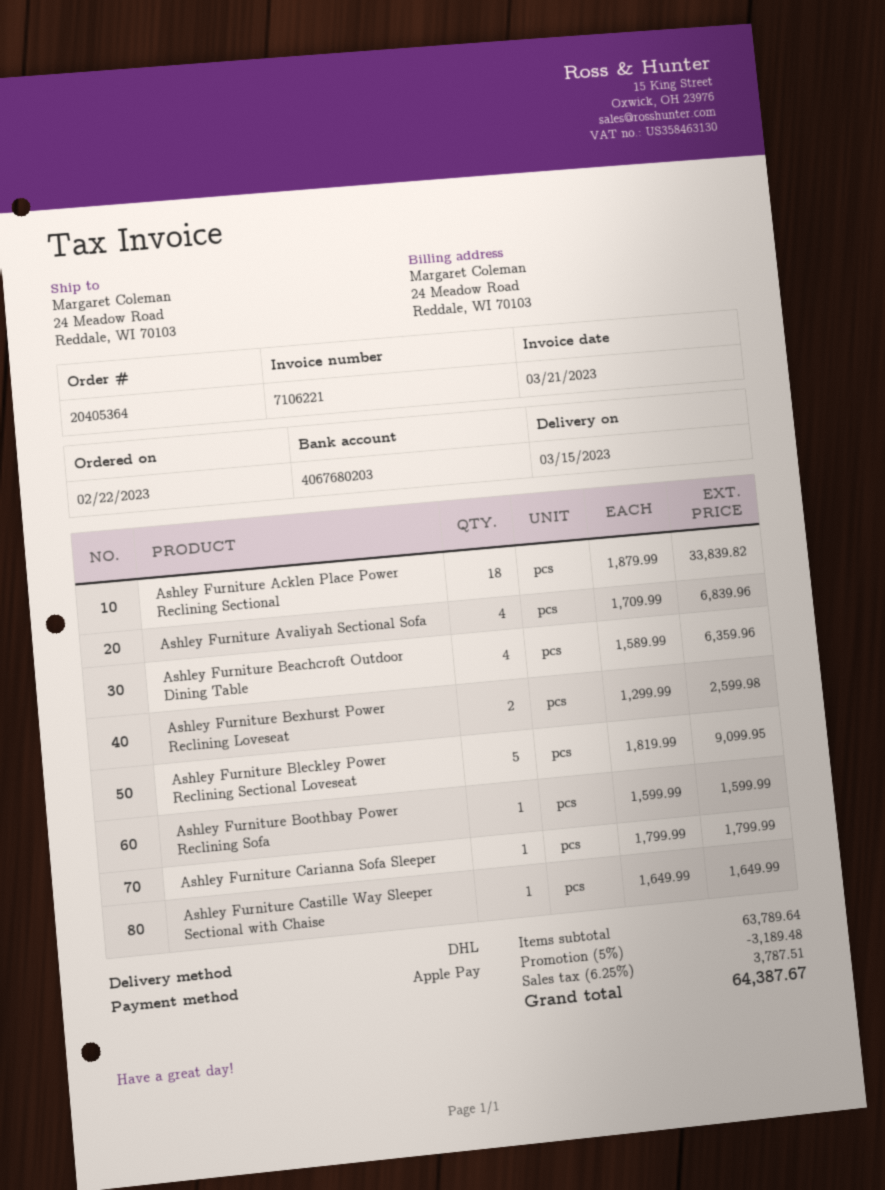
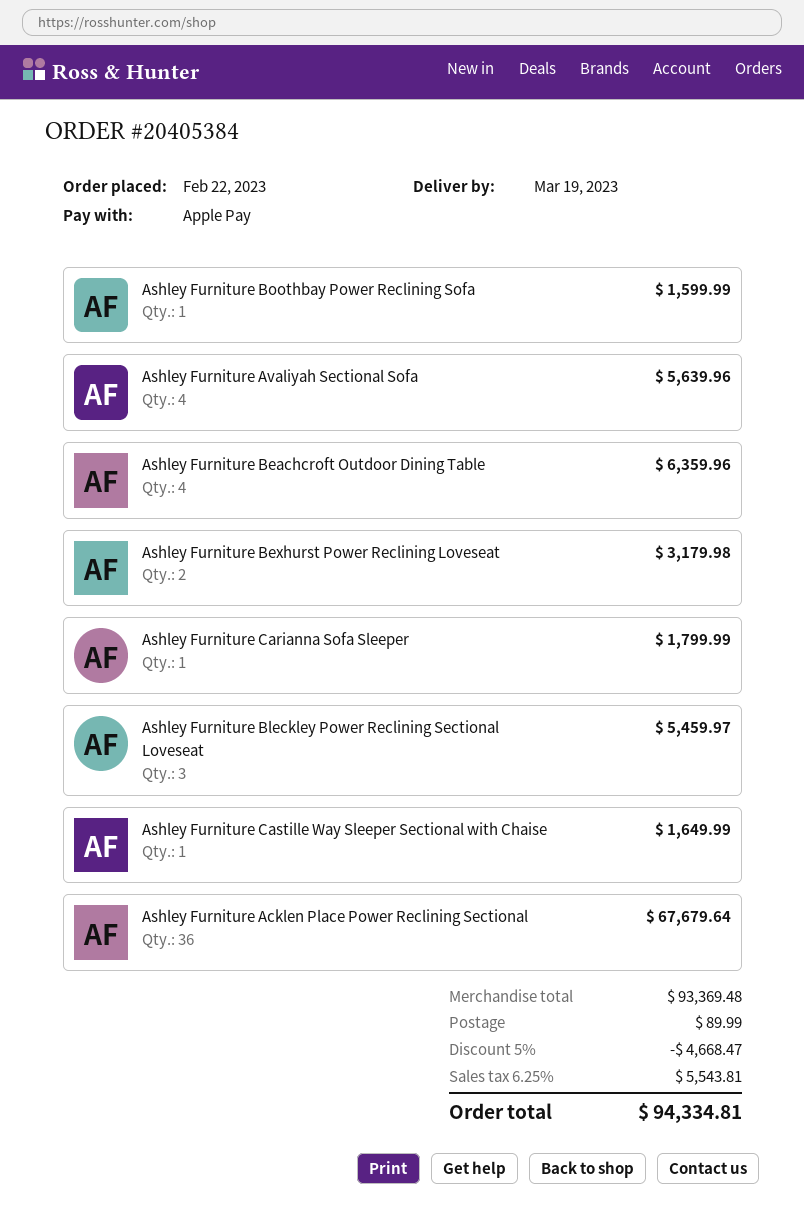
order number: 20405364 -> 20405384
delivery date: 2023-03-15 -> 2023-03-19
Ashley Furniture Acklen Place Power Reclining Sectional: 18 for 33839.82 -> 36 for 67679.64
Ashley Furniture Avaliyah Sectional Sofa: 4 for 6839.96 -> 4 for 5639.96
Ashley Furniture Bexhurst Power Reclining Loveseat: 2 for 2599.98 -> 2 for 3179.98
Ashley Furniture Bleckley Power Reclining Sectional Loveseat: 5 for 9099.95 -> 3 for 5459.97
subtotal: 63789.64 -> 93369.48
discount: 5% = 3189.48 -> 5% = 4668.47
shipping: none -> 89.99
tax: 6.25% = 3787.51 -> 6.25% = 5543.81
total: 64387.67 -> 94334.81

